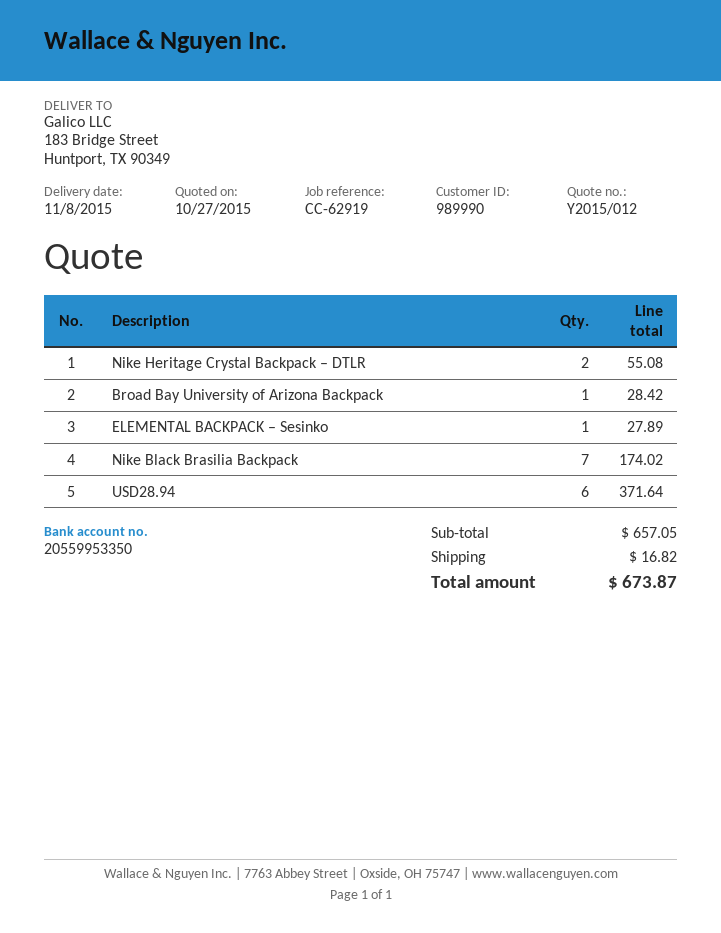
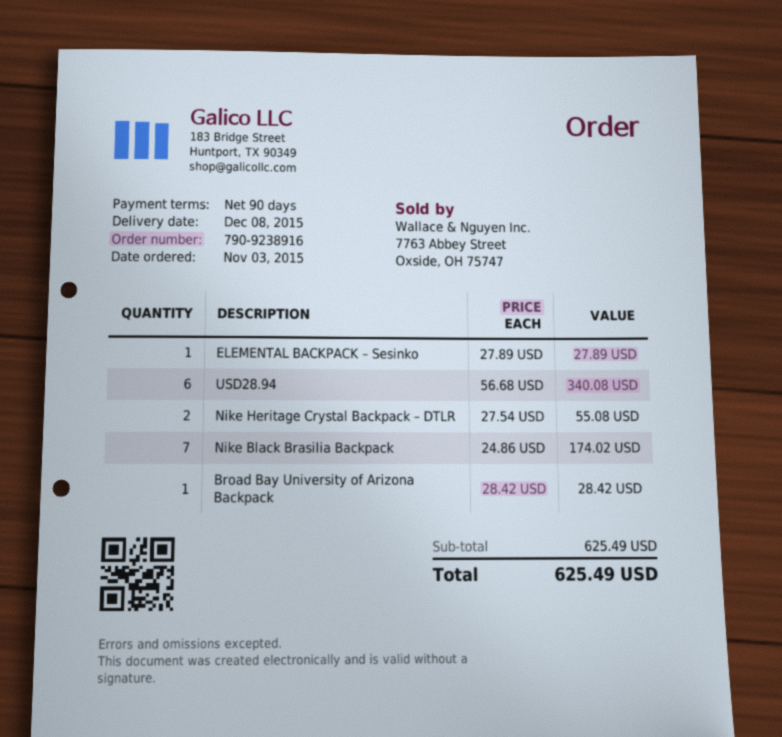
delivery date: 2015-11-08 -> 2015-12-08
USD28.94: 6 for 371.64 -> 6 for 340.08
subtotal: 657.05 -> 625.49
shipping: 16.82 -> none
total: 673.87 -> 625.49

